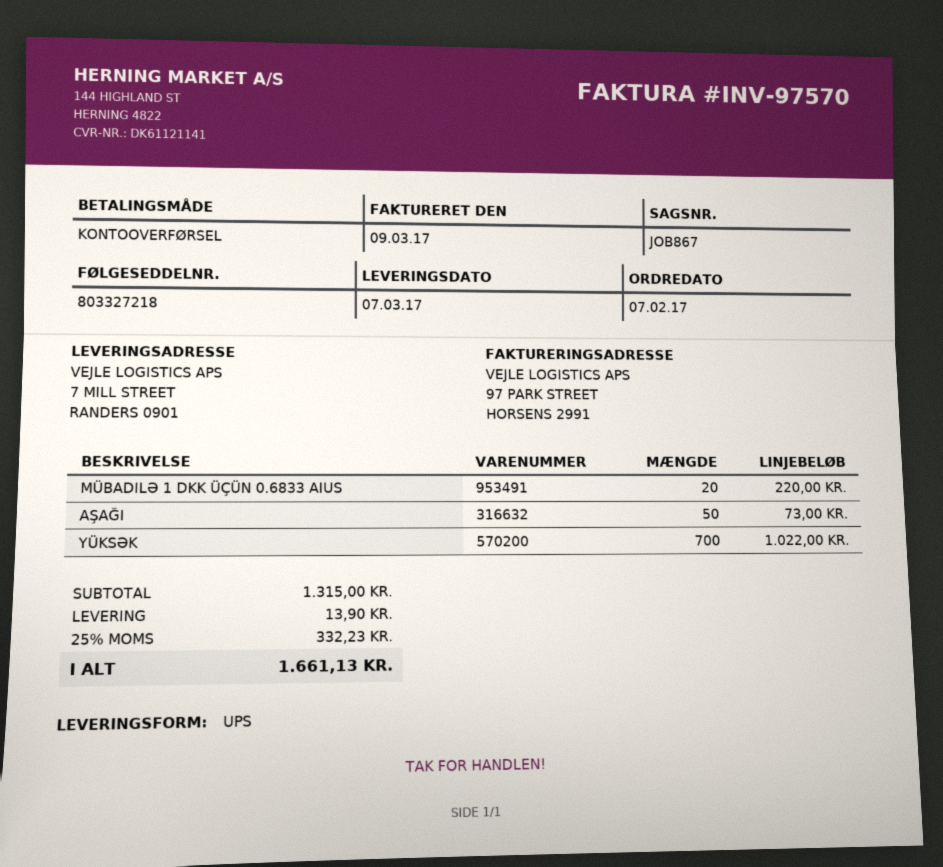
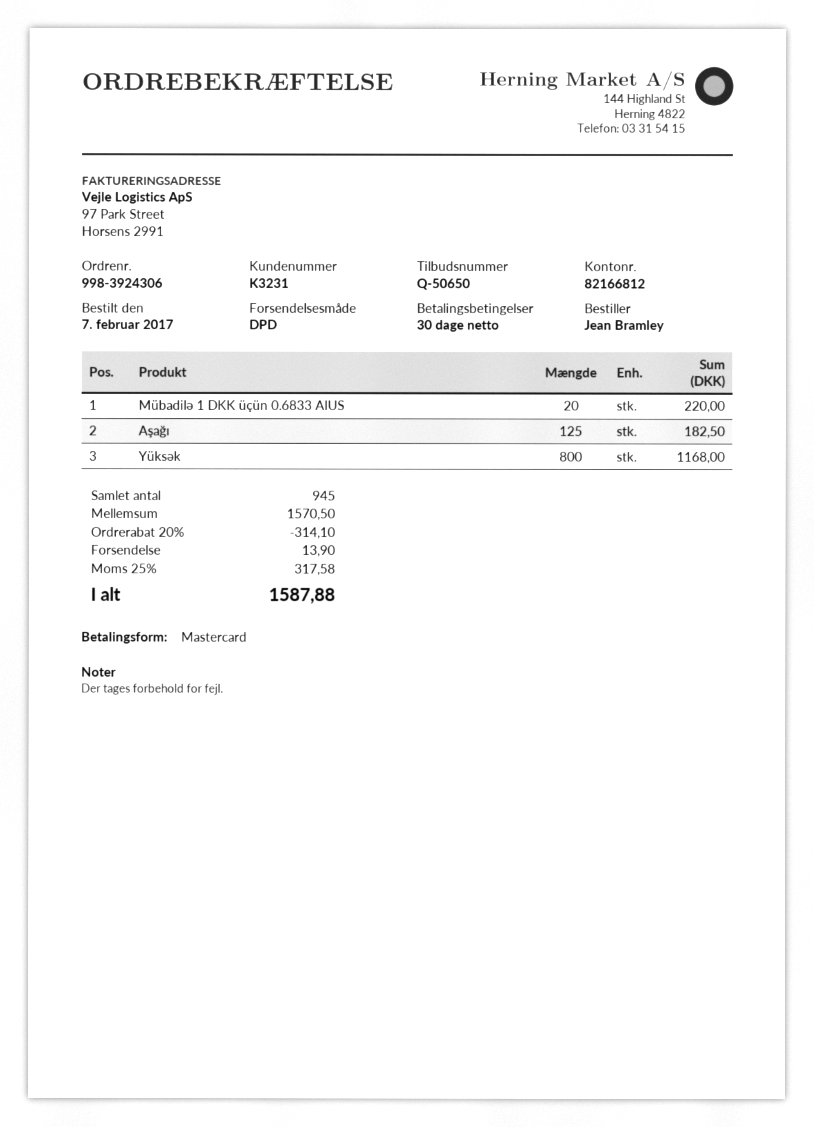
payment method: bank transfer -> Mastercard
shipping method: UPS -> DPD
AŞAĞI: 50 for 73.00 -> 125 for 182.50
YÜKSƏK: 700 for 1022.00 -> 800 for 1168.00
subtotal: 1315.00 -> 1570.50
discount: none -> 20% = 314.10
tax: 25% = 332.23 -> 25% = 317.58
total: 1661.13 -> 1587.88

